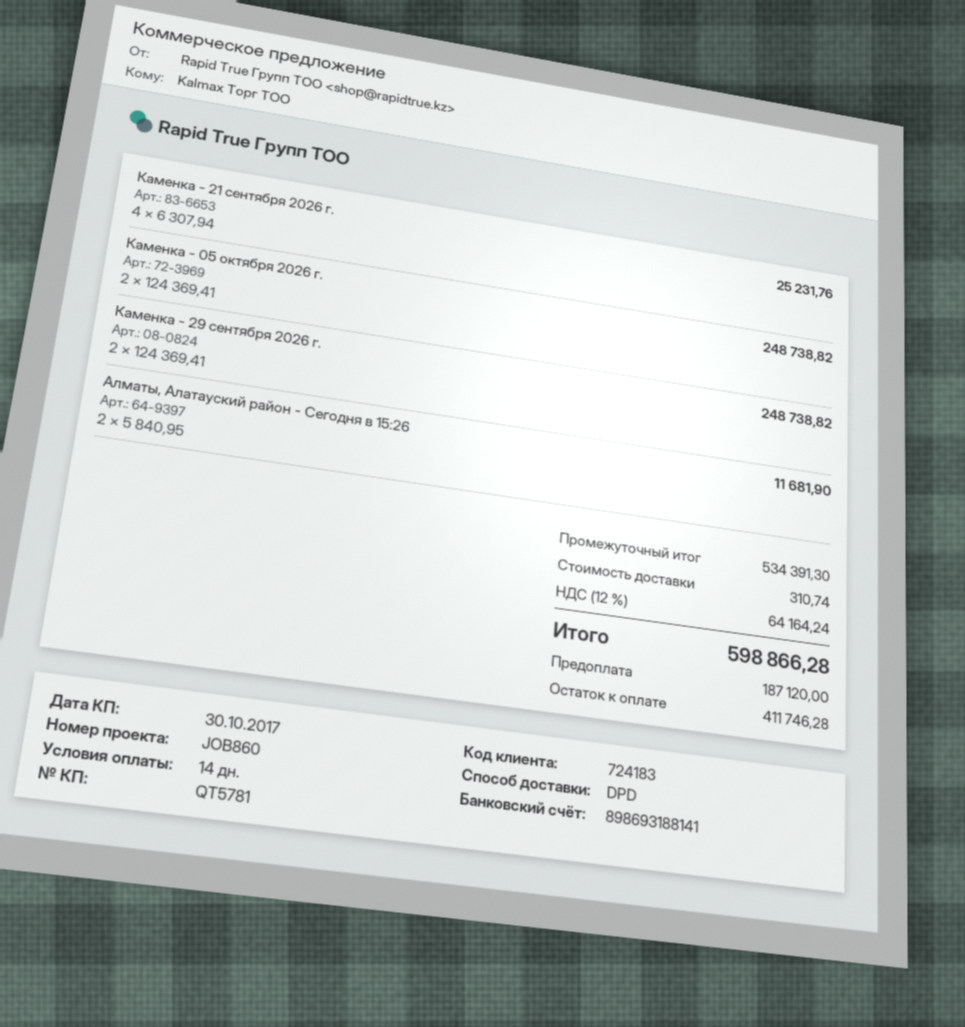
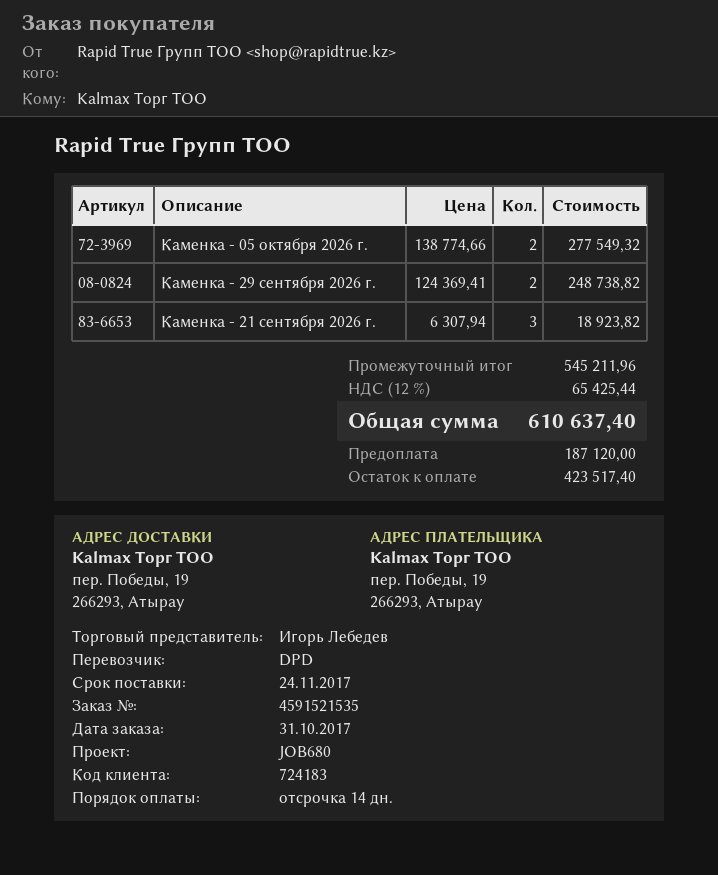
reference: JOB860 -> JOB680
Каменка - 21 сентября 2026 г.: 4 x 6307.94 = 25231.76 -> 3 x 6307.94 = 18923.82
Каменка - 05 октября 2026 г.: 2 x 124369.41 = 248738.82 -> 2 x 138774.66 = 277549.32
Алматы, Алатауский район - Сегодня в 15:26: 2 x 5840.95 = 11681.90 -> none
subtotal: 534391.30 -> 545211.96
shipping: 310.74 -> none
tax: 12% = 64164.24 -> 12% = 65425.44
total: 598866.28 -> 610637.40
balance: 411746.28 -> 423517.40

